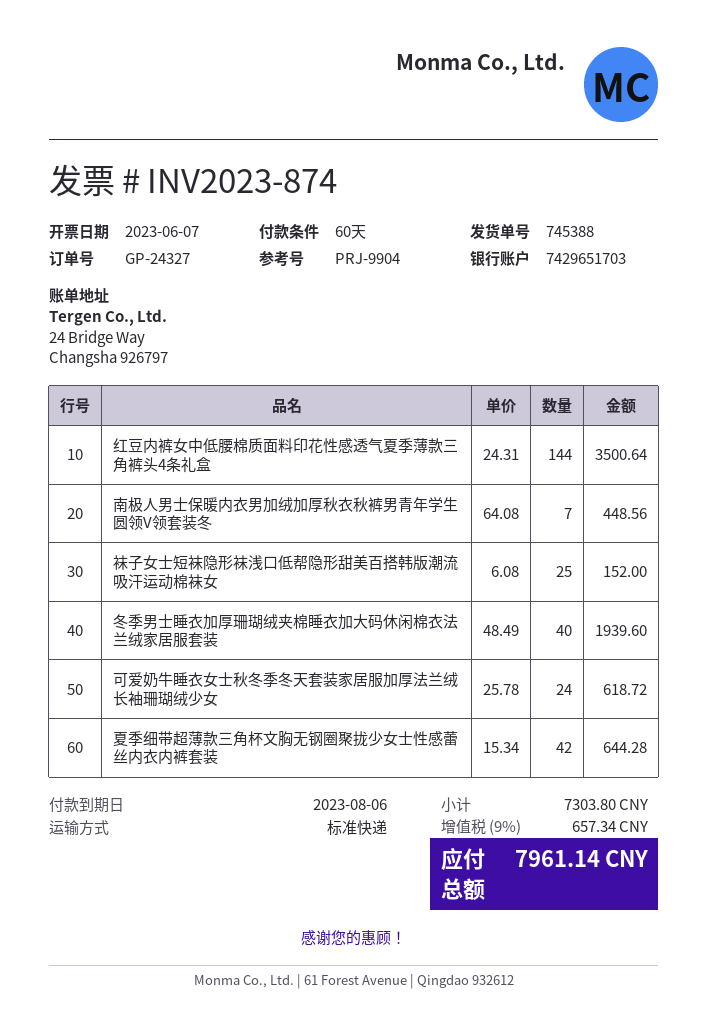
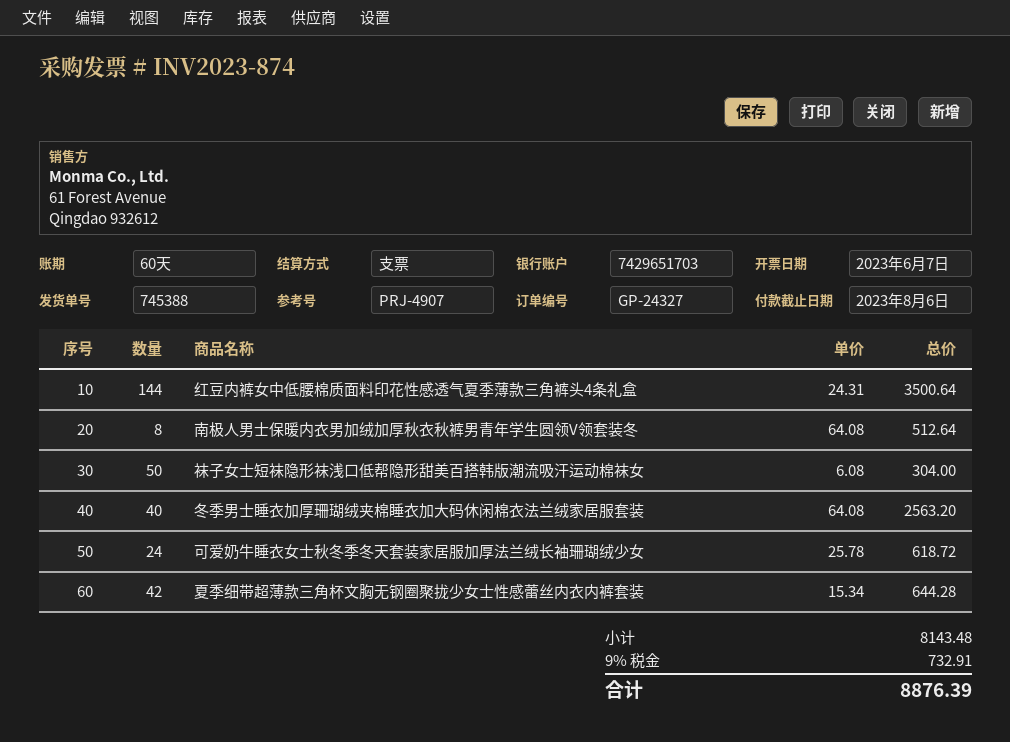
reference: PRJ-9904 -> PRJ-4907
南极人男士保暖内衣男加绒加厚秋衣秋裤男青年学生圆领V领套装冬: 7 x 64.08 = 448.56 -> 8 x 64.08 = 512.64
袜子女士短袜隐形袜浅口低帮隐形甜美百搭韩版潮流吸汗运动棉袜女: 25 x 6.08 = 152.00 -> 50 x 6.08 = 304.00
冬季男士睡衣加厚珊瑚绒夹棉睡衣加大码休闲棉衣法兰绒家居服套装: 40 x 48.49 = 1939.60 -> 40 x 64.08 = 2563.20
subtotal: 7303.80 -> 8143.48
tax: 9% = 657.34 -> 9% = 732.91
total: 7961.14 -> 8876.39

